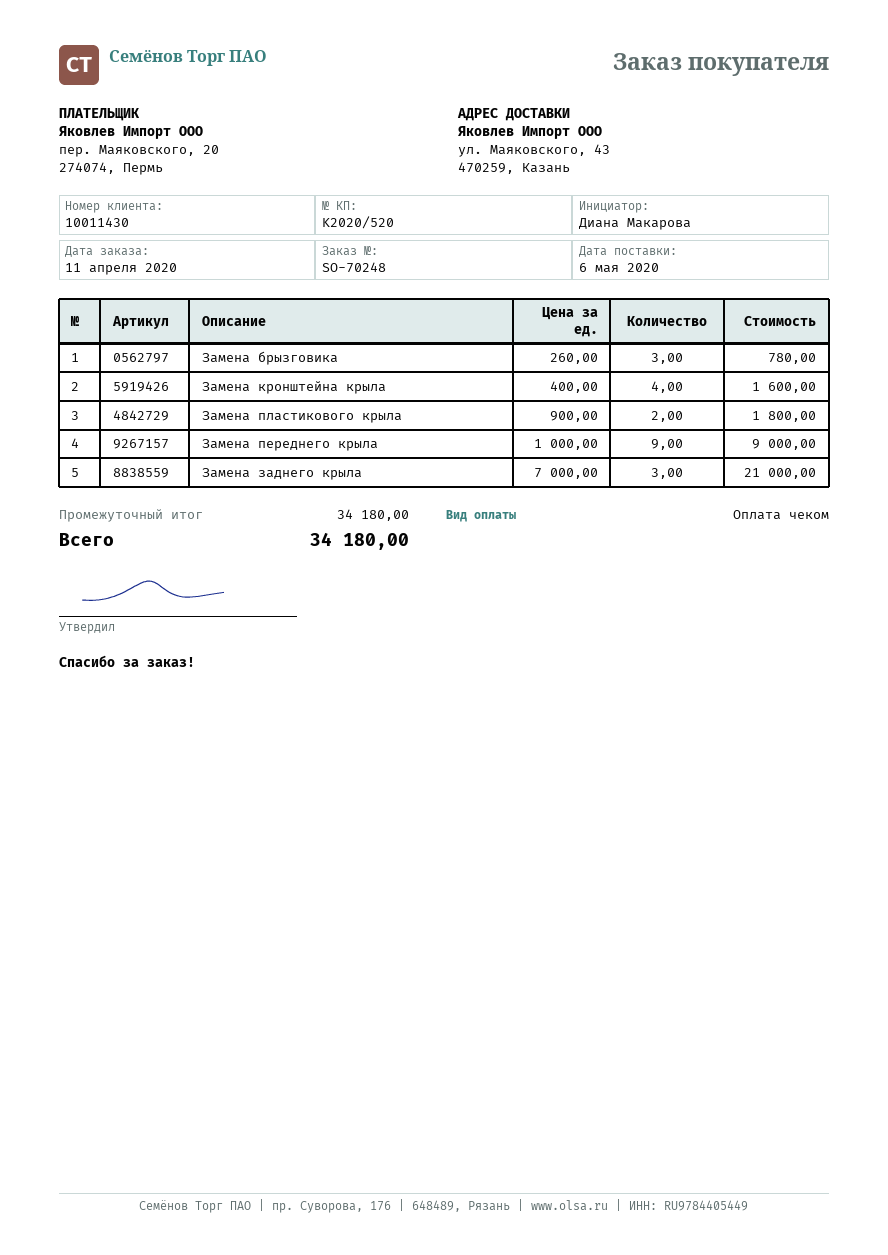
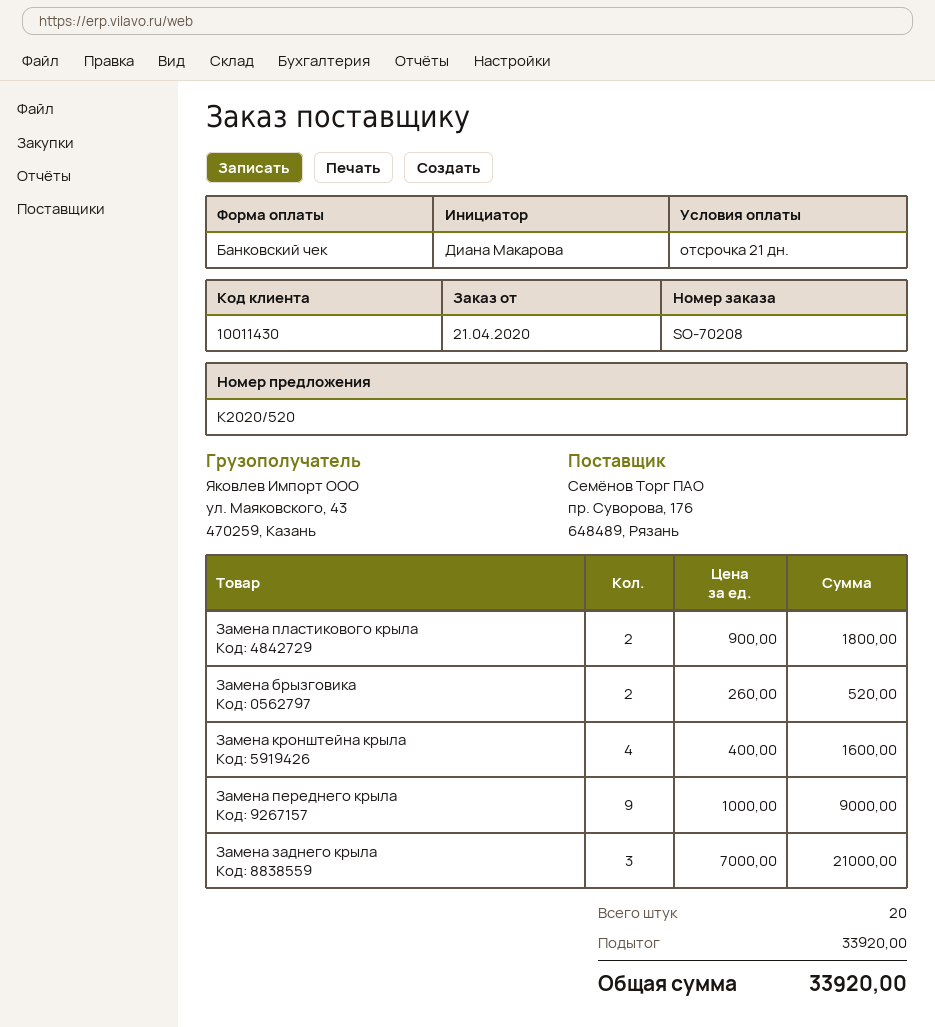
order number: SO-70248 -> SO-70208
order date: 2020-04-11 -> 2020-04-21
Замена брызговика: 3 x 260.00 = 780.00 -> 2 x 260.00 = 520.00
subtotal: 34180.00 -> 33920.00
total: 34180.00 -> 33920.00

